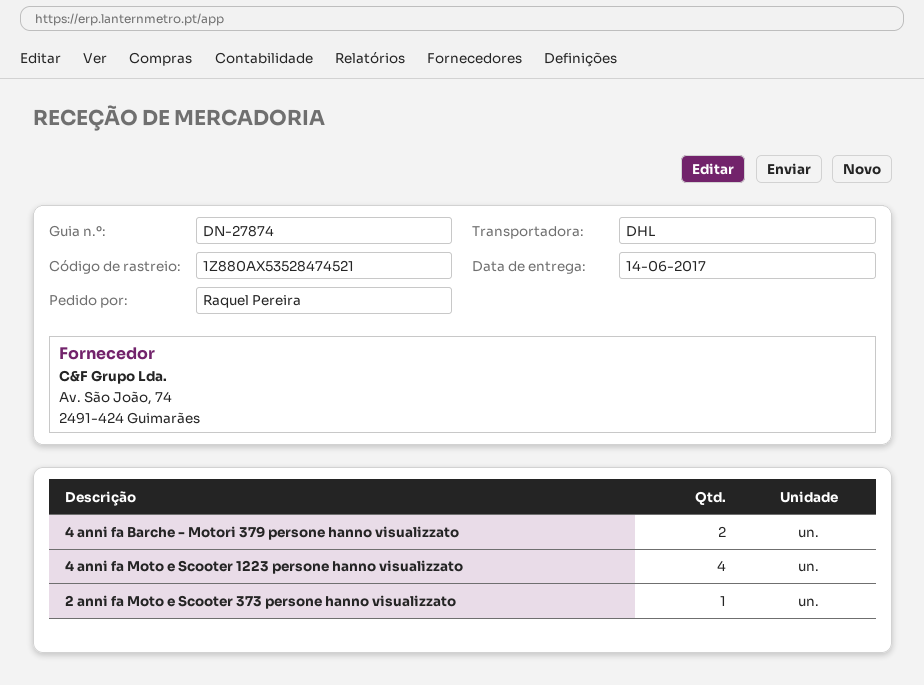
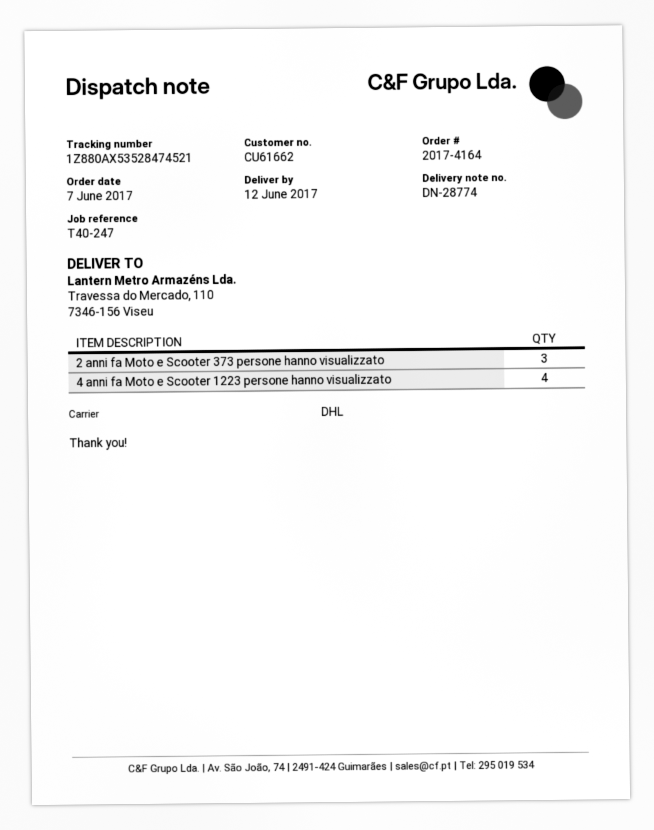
delivery note number: DN-27874 -> DN-28774
delivery date: 2017-06-14 -> 2017-06-12
4 anni fa Barche - Motori 379 persone hanno visualizzato: 2 -> none
2 anni fa Moto e Scooter 373 persone hanno visualizzato: 1 -> 3

